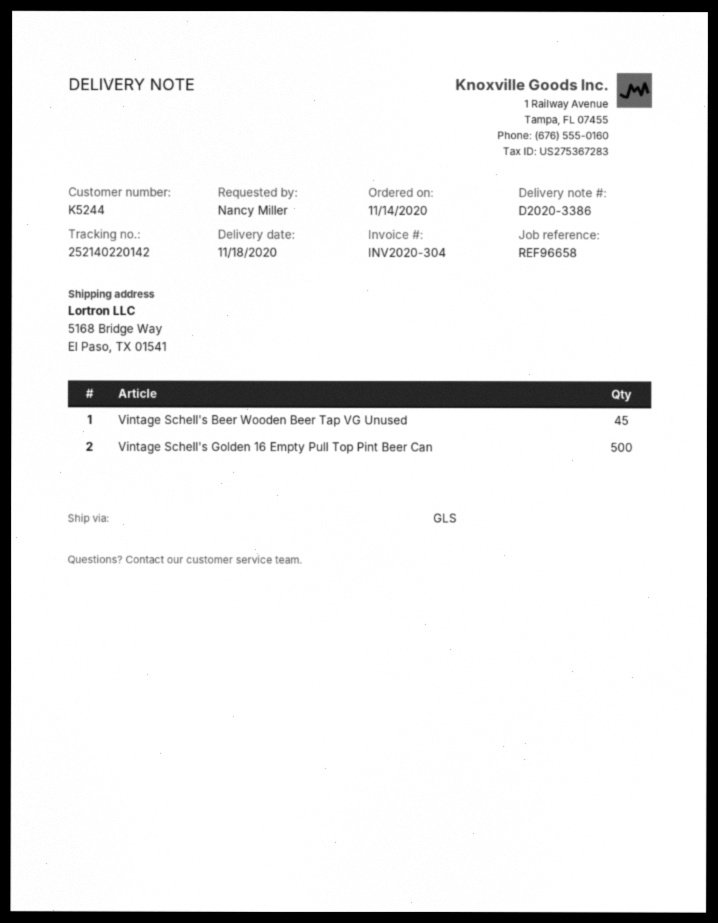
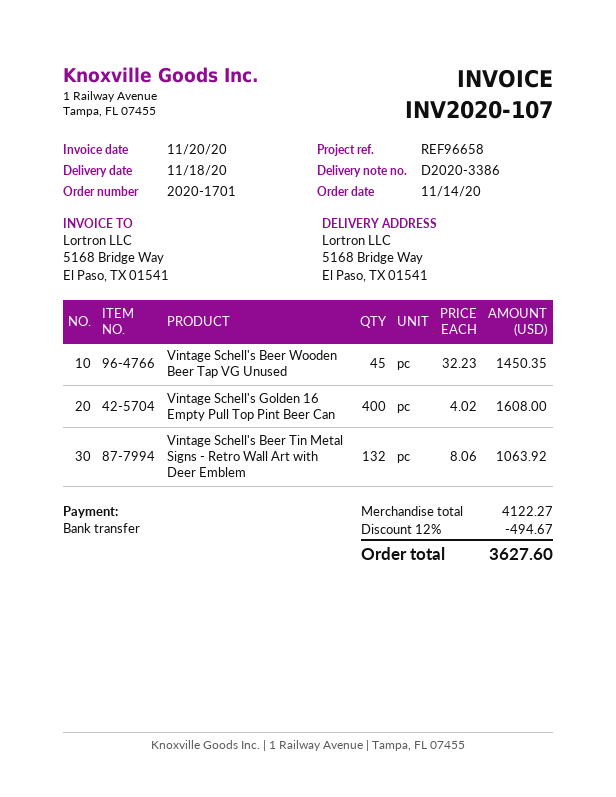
invoice number: INV2020-304 -> INV2020-107
Vintage Schell's Golden 16 Empty Pull Top Pint Beer Can: 500 -> 400
Vintage Schell's Beer Tin Metal Signs - Retro Wall Art with Deer Emblem: none -> 132

